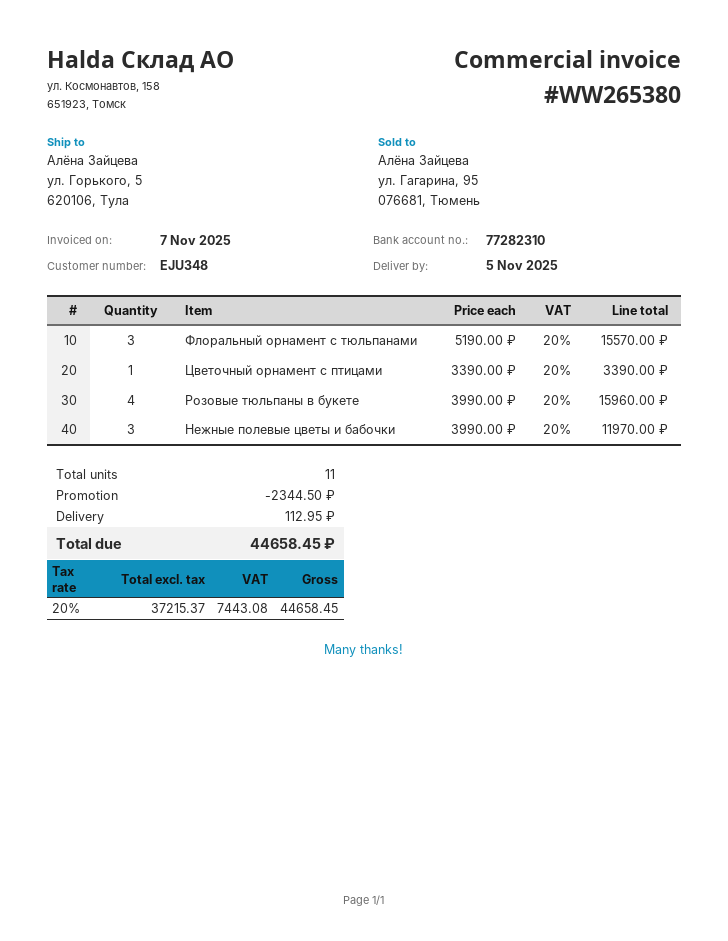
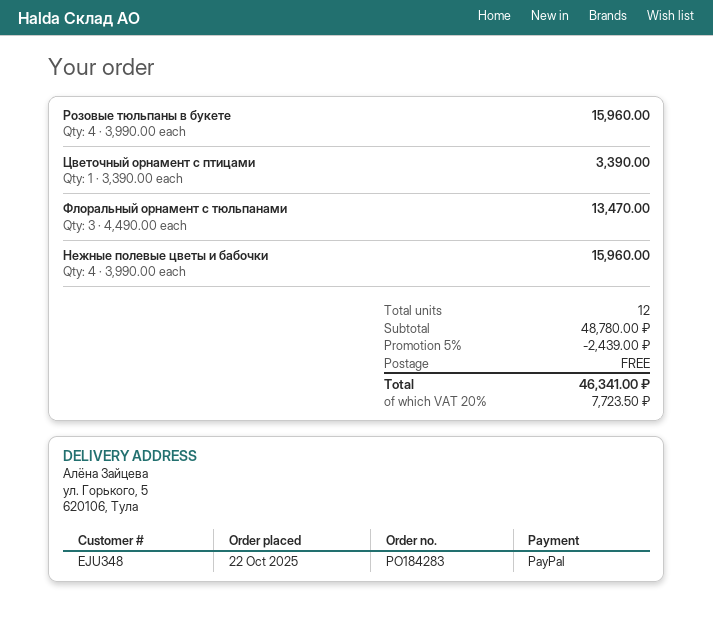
Флоральный орнамент с тюльпанами: 3 x 5190.00 = 15570.00 -> 3 x 4490.00 = 13470.00
Нежные полевые цветы и бабочки: 3 x 3990.00 = 11970.00 -> 4 x 3990.00 = 15960.00
total quantity: 11 -> 12
discount: 2344.50 -> 2439.00
shipping: 112.95 -> 0.00
tax: 20% = 7443.08 -> 20% = 7723.50
total: 44658.45 -> 46341.00

